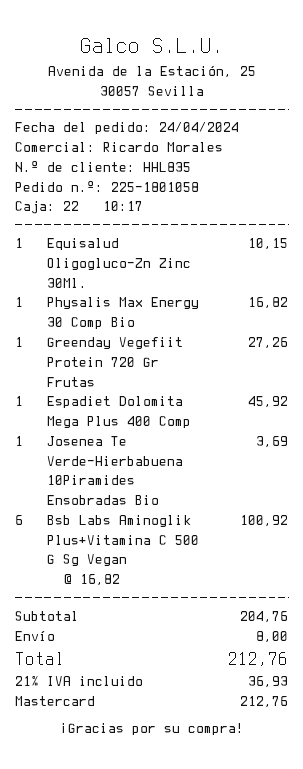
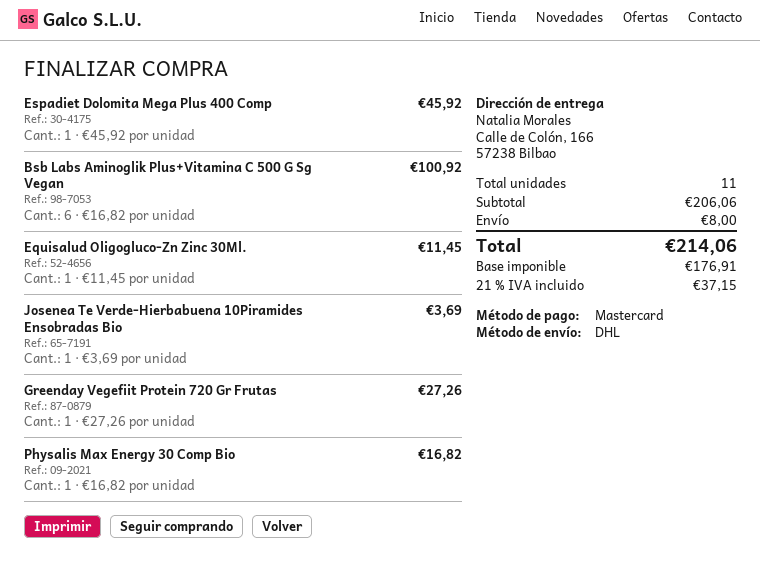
Equisalud Oligogluco-Zn Zinc 30Ml.: 1 x 10.15 = 10.15 -> 1 x 11.45 = 11.45
subtotal: 204.76 -> 206.06
tax: 21% = 36.93 -> 21% = 37.15
total: 212.76 -> 214.06

